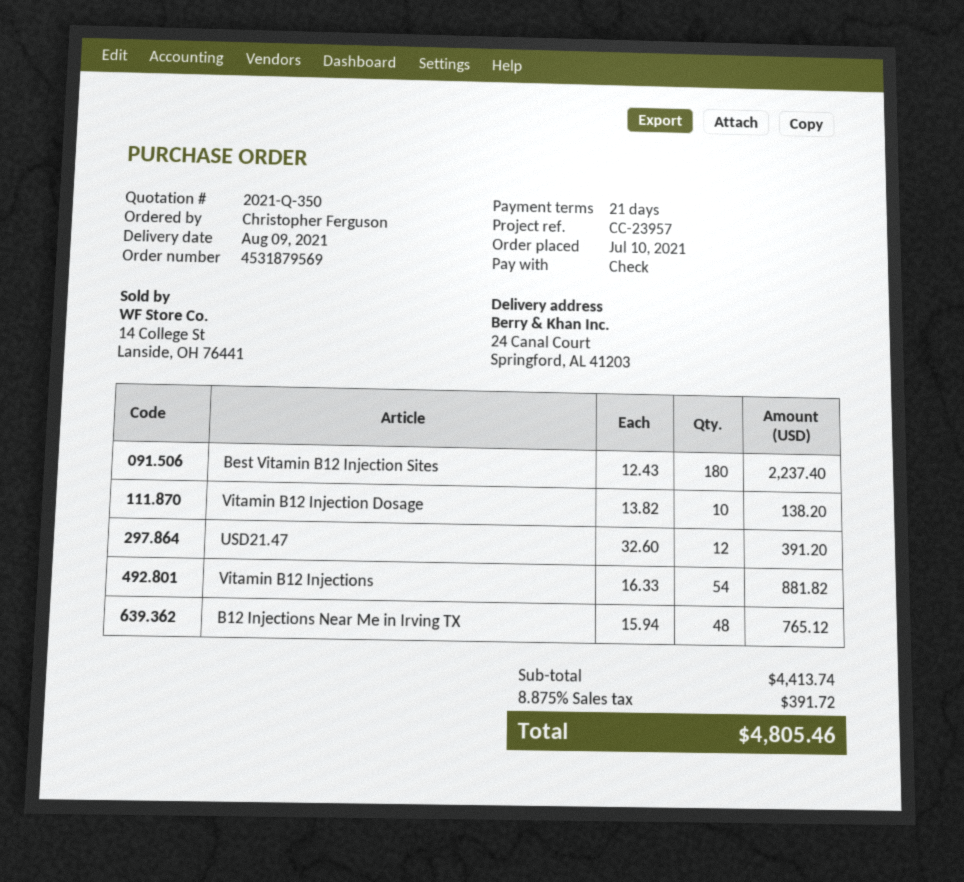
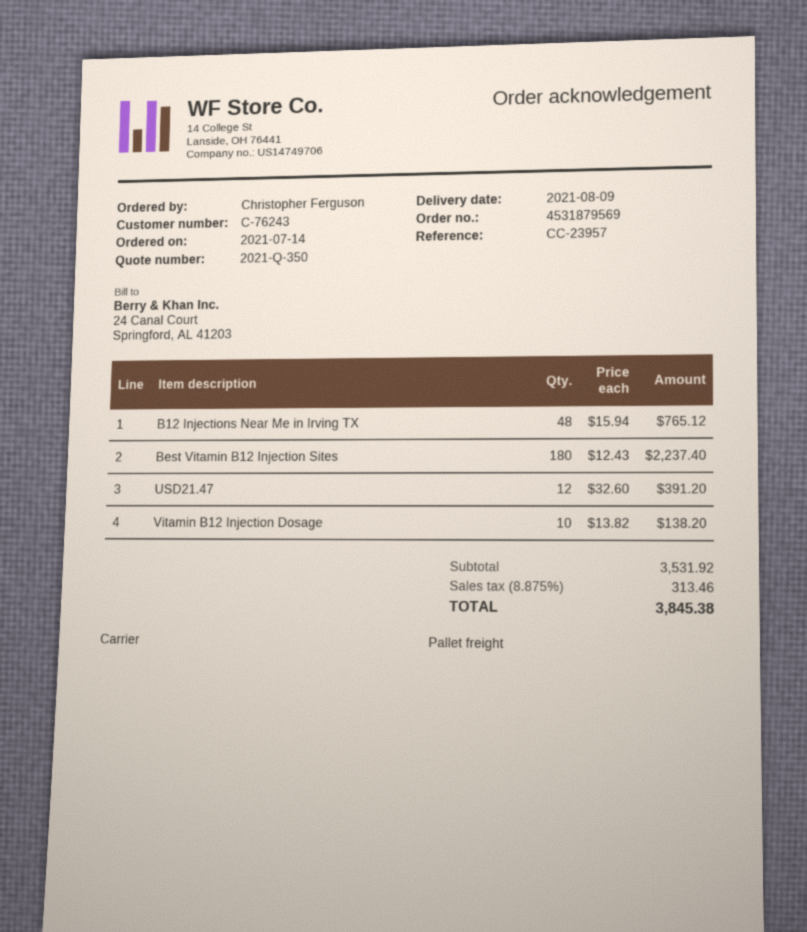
order date: 2021-07-10 -> 2021-07-14
Vitamin B12 Injections: 54 x 16.33 = 881.82 -> none
subtotal: 4413.74 -> 3531.92
tax: 8.875% = 391.72 -> 8.875% = 313.46
total: 4805.46 -> 3845.38

